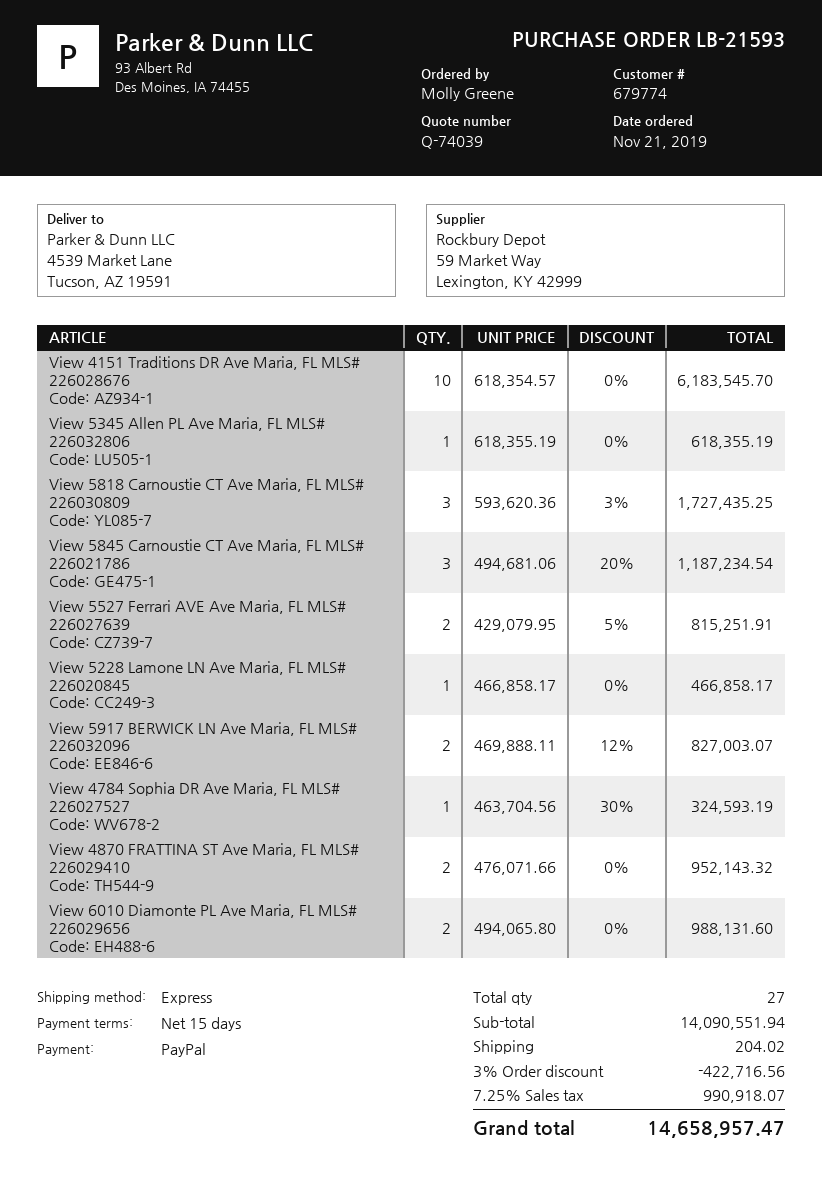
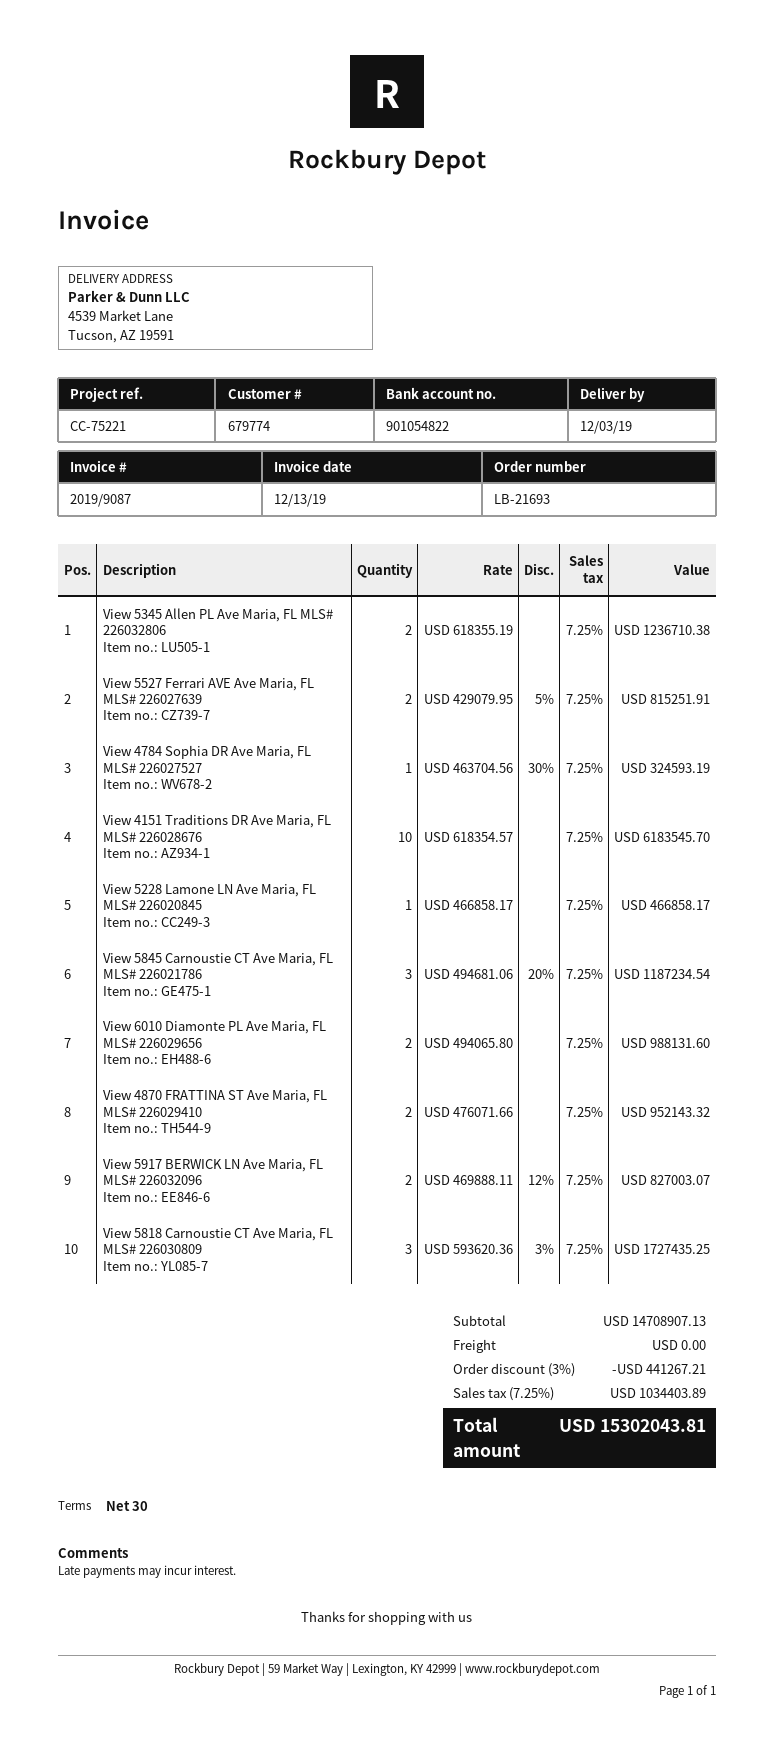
order number: LB-21593 -> LB-21693
payment terms: 15 days -> 30 days
View 5345 Allen PL Ave Maria, FL MLS# 226032806: 1 x 618355.19 = 618355.19 -> 2 x 618355.19 = 1236710.38
subtotal: 14090551.94 -> 14708907.13
discount: 3% = 422716.56 -> 3% = 441267.21
shipping: 204.02 -> 0.00
tax: 7.25% = 990918.07 -> 7.25% = 1034403.89
total: 14658957.47 -> 15302043.81

